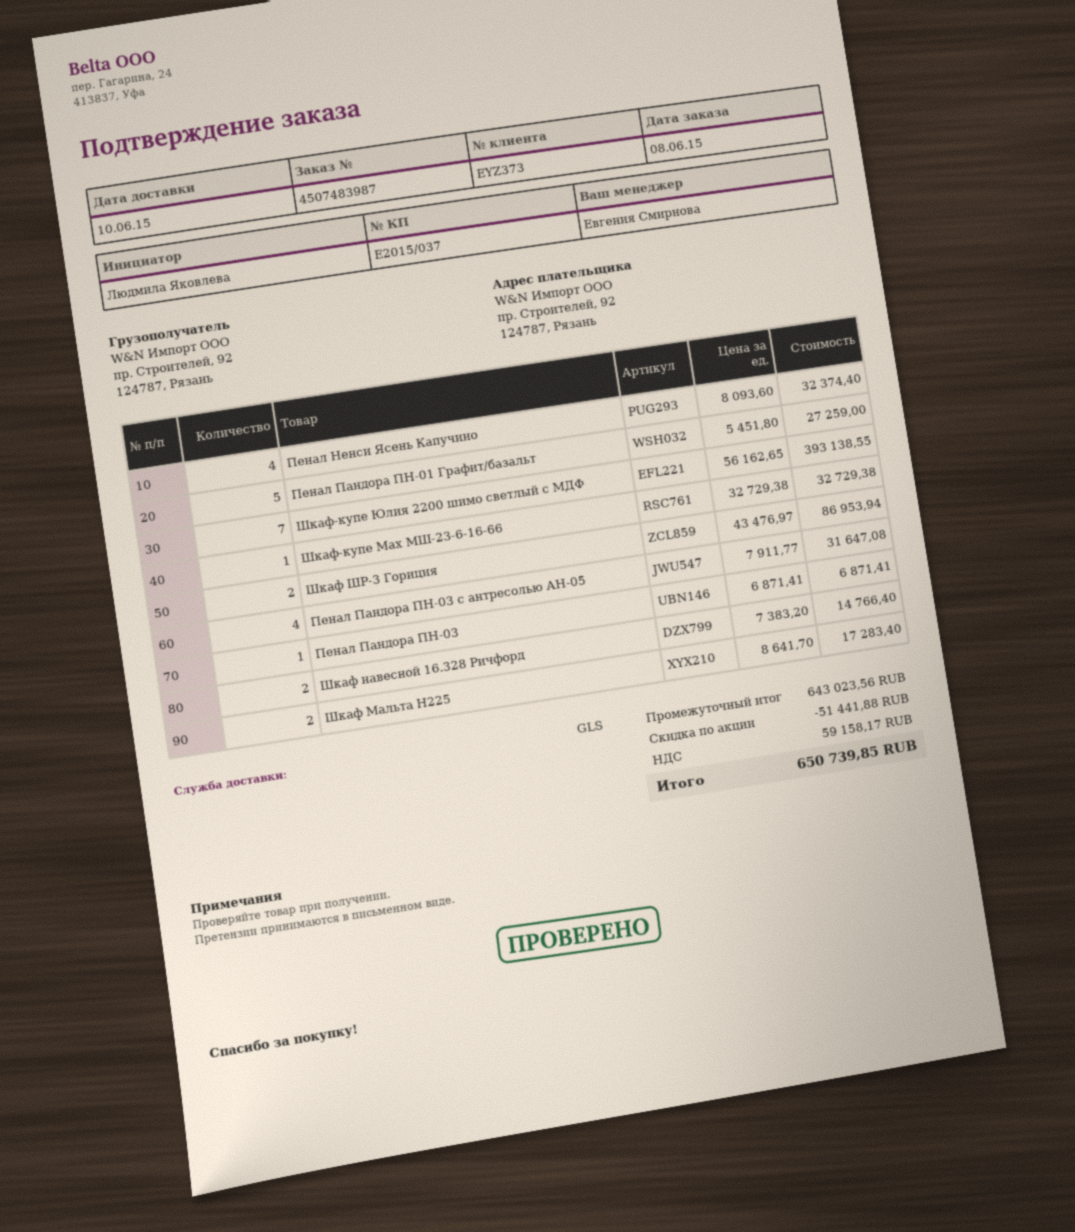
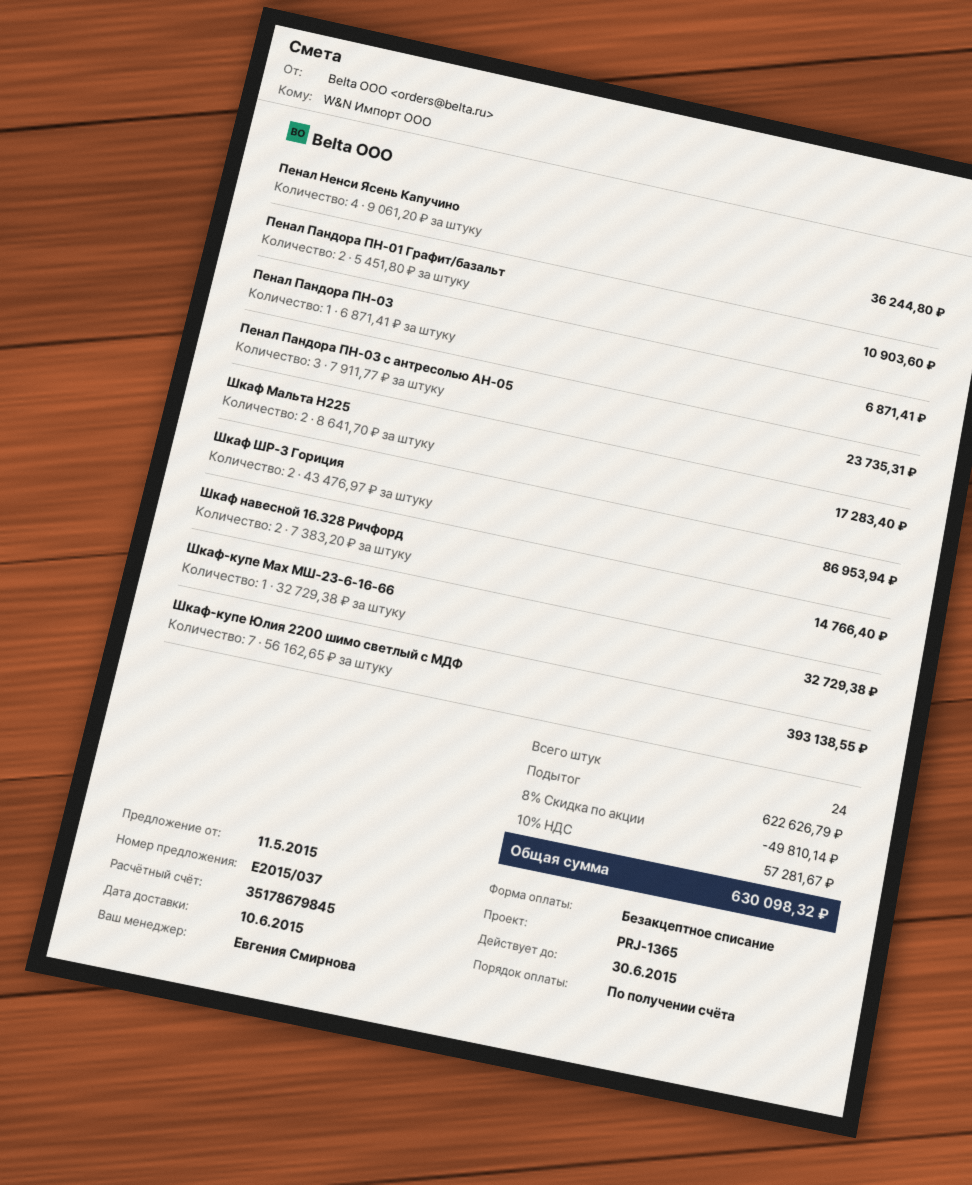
Пенал Ненси Ясень Капучино: 4 x 8093.60 = 32374.40 -> 4 x 9061.20 = 36244.80
Пенал Пандора ПН-01 Графит/базальт: 5 x 5451.80 = 27259.00 -> 2 x 5451.80 = 10903.60
Пенал Пандора ПН-03 с антресолью АН-05: 4 x 7911.77 = 31647.08 -> 3 x 7911.77 = 23735.31
subtotal: 643023.56 -> 622626.79
discount: 51441.88 -> 49810.14
tax: 59158.17 -> 57281.67
total: 650739.85 -> 630098.32

